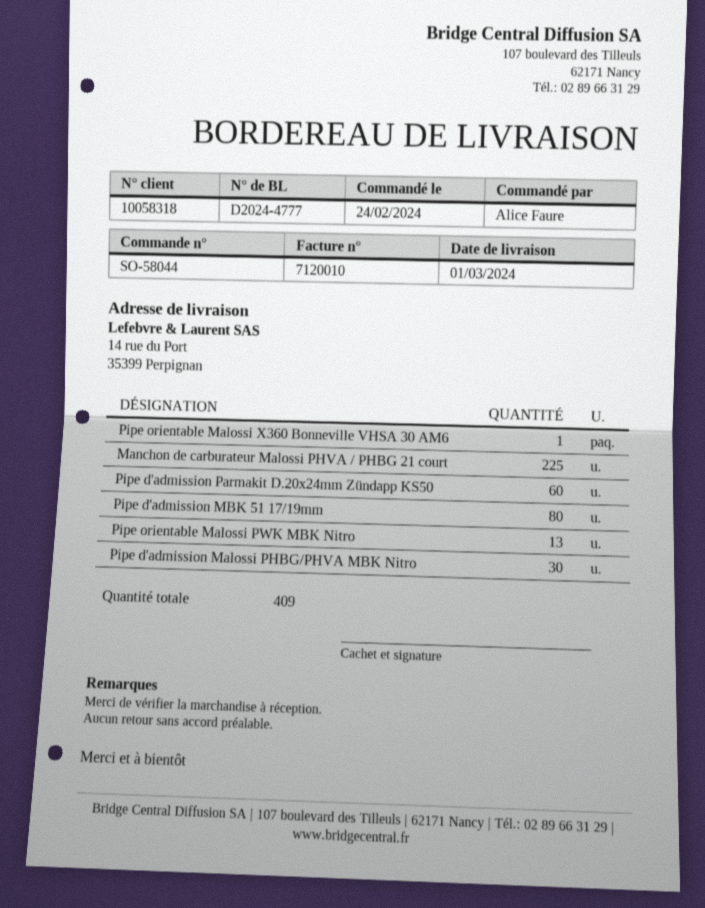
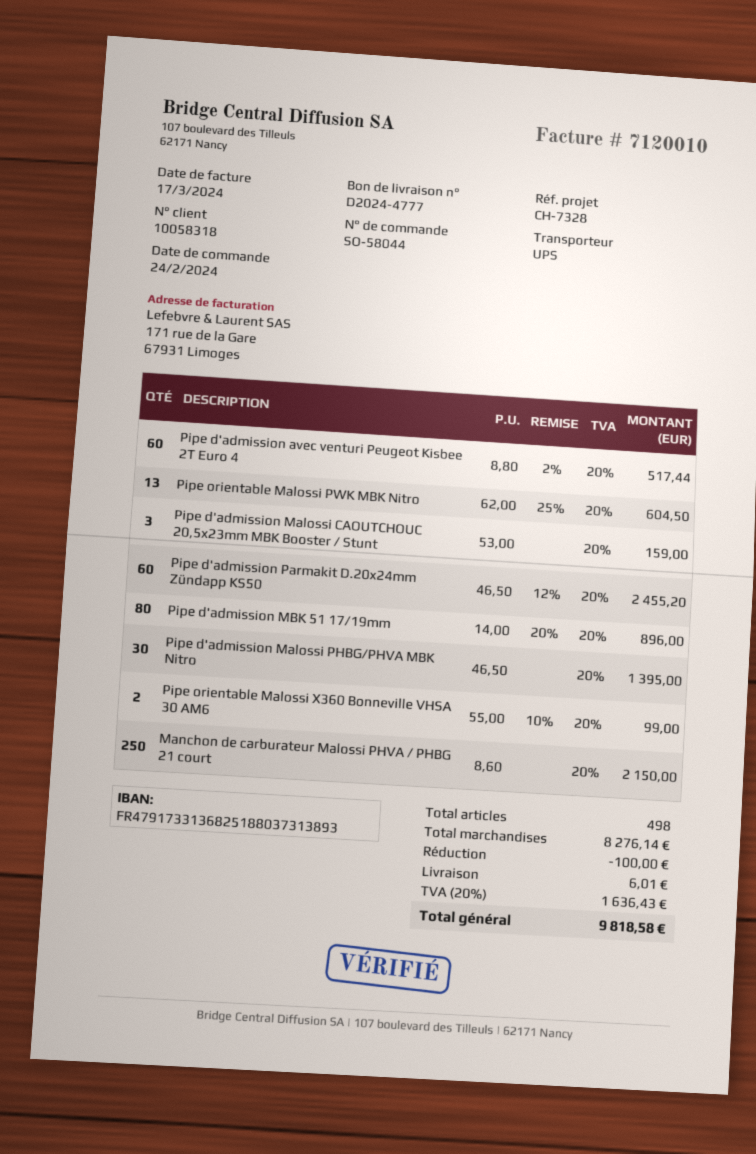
Pipe orientable Malossi X360 Bonneville VHSA 30 AM6: 1 -> 2
Manchon de carburateur Malossi PHVA / PHBG 21 court: 225 -> 250
Pipe d'admission avec venturi Peugeot Kisbee 2T Euro 4: none -> 60
Pipe d'admission Malossi CAOUTCHOUC 20,5x23mm MBK Booster / Stunt: none -> 3
total quantity: 409 -> 498

